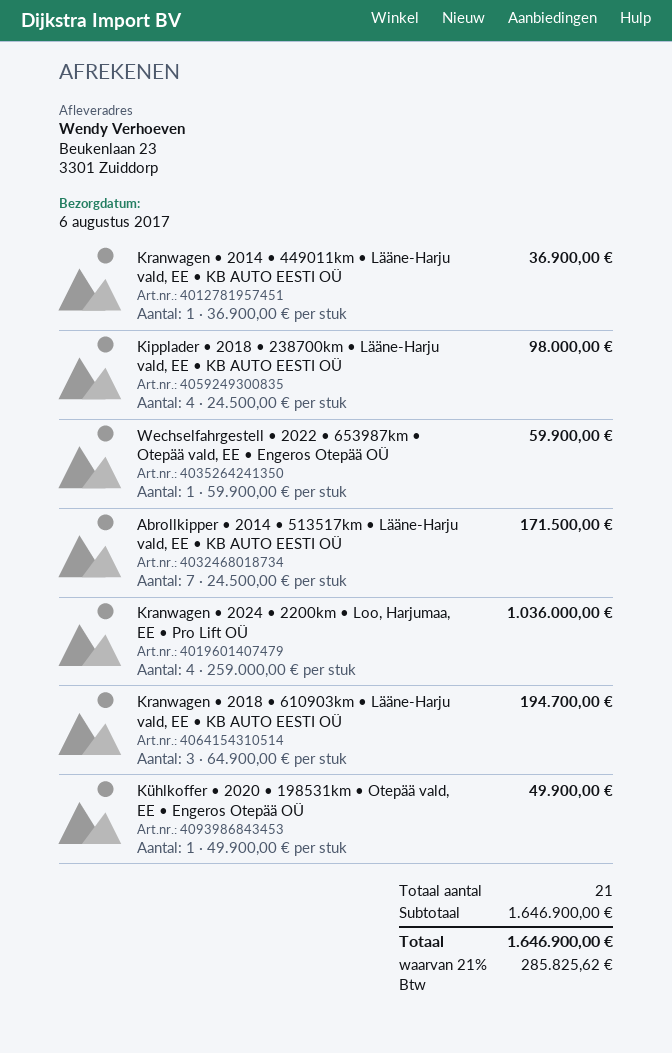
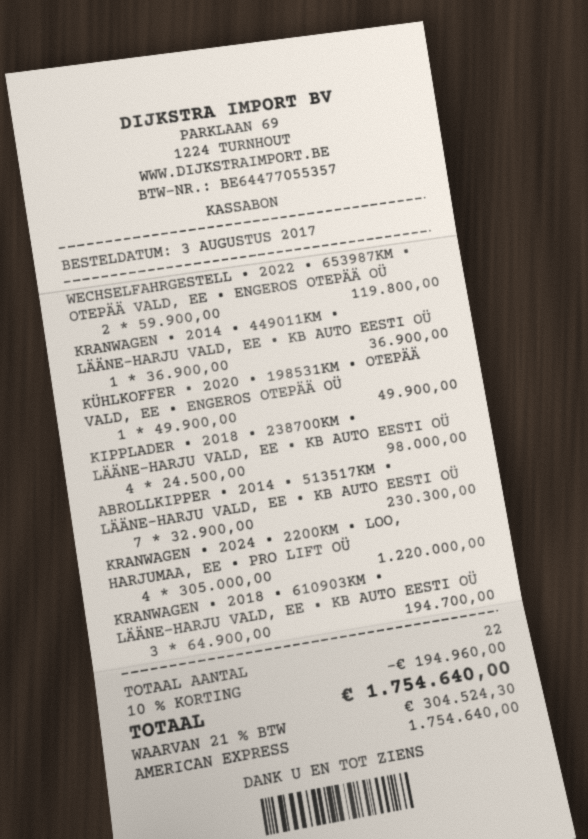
Wechselfahrgestell • 2022 • 653987km • Otepää vald, EE • Engeros Otepää OÜ: 1 x 59900.00 = 59900.00 -> 2 x 59900.00 = 119800.00
Abrollkipper • 2014 • 513517km • Lääne-Harju vald, EE • KB AUTO EESTI OÜ: 7 x 24500.00 = 171500.00 -> 7 x 32900.00 = 230300.00
Kranwagen • 2024 • 2200km • Loo, Harjumaa, EE • Pro Lift OÜ: 4 x 259000.00 = 1036000.00 -> 4 x 305000.00 = 1220000.00
total quantity: 21 -> 22
discount: none -> 10% = 194960.00
tax: 21% = 285825.62 -> 21% = 304524.30
total: 1646900.00 -> 1754640.00

